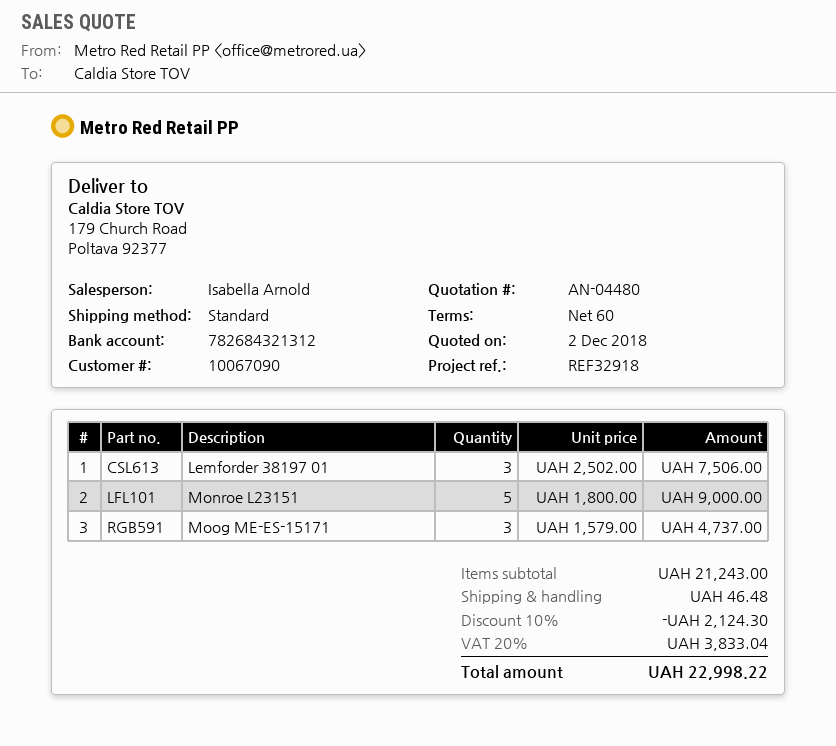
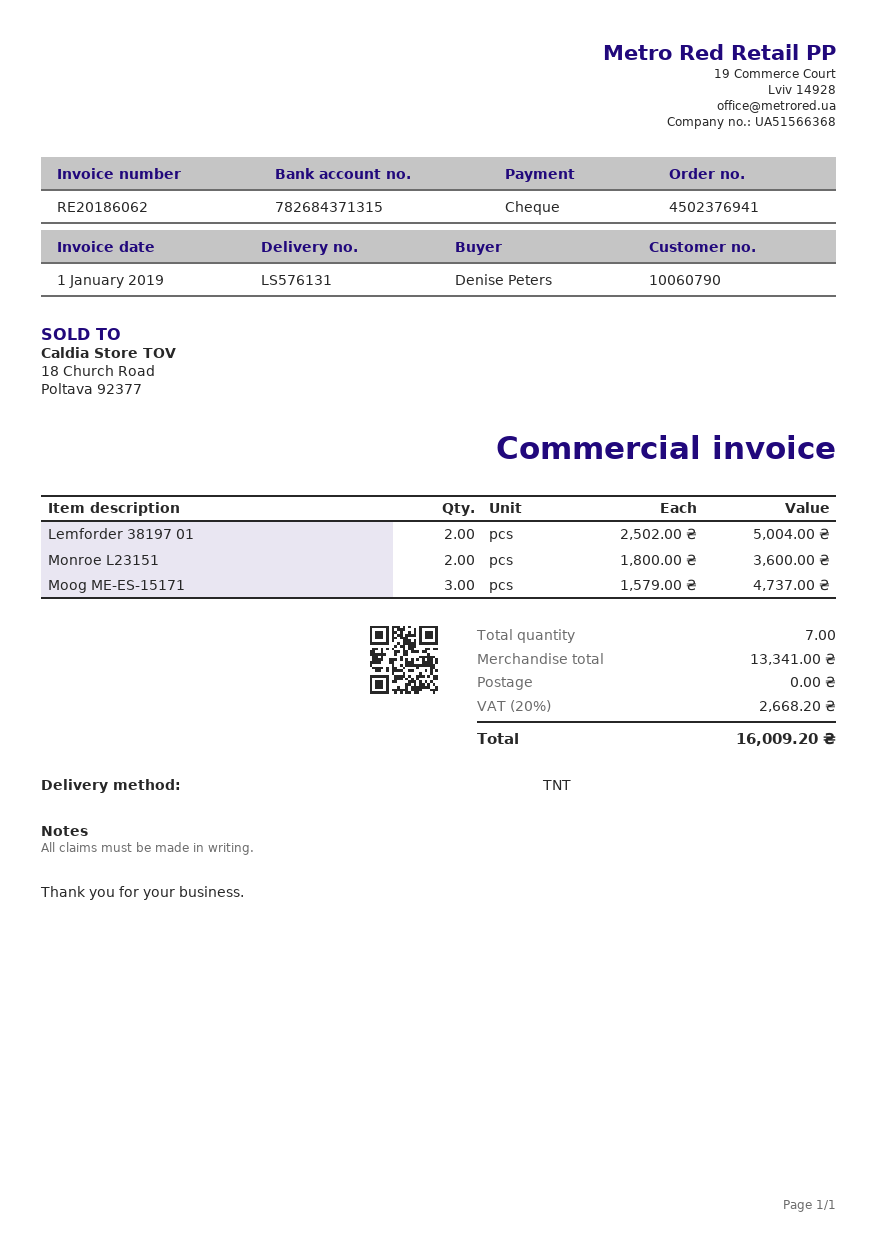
customer number: 10067090 -> 10060790
bank account: 782684321312 -> 782684371315
shipping method: standard -> TNT
Lemforder 38197 01: 3 x 2502.00 = 7506.00 -> 2 x 2502.00 = 5004.00
Monroe L23151: 5 x 1800.00 = 9000.00 -> 2 x 1800.00 = 3600.00
subtotal: 21243.00 -> 13341.00
discount: 10% = 2124.30 -> none
shipping: 46.48 -> 0.00
tax: 20% = 3833.04 -> 20% = 2668.20
total: 22998.22 -> 16009.20

